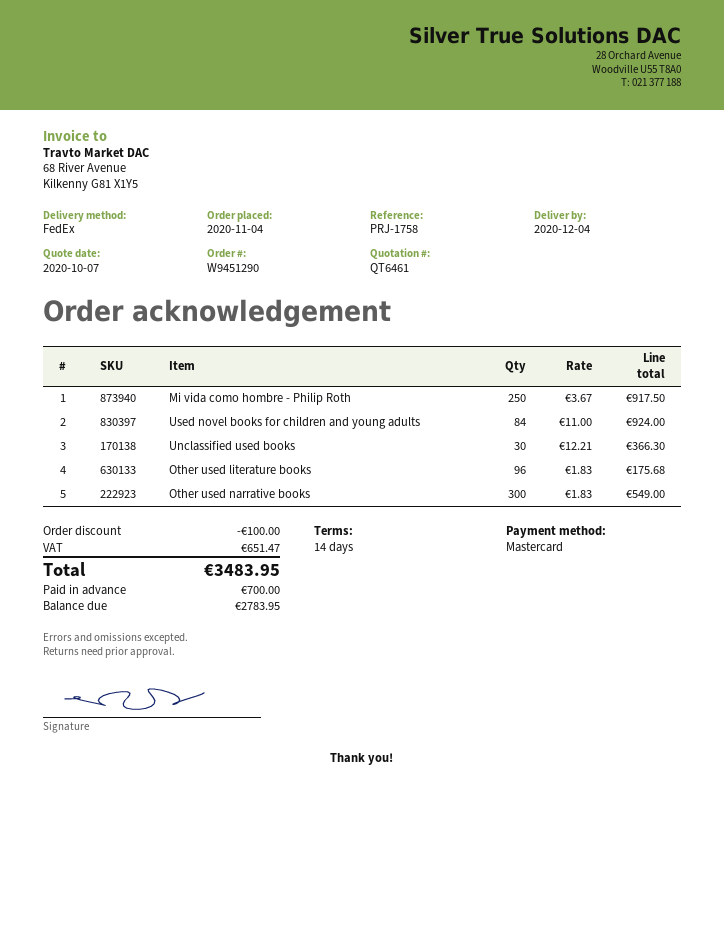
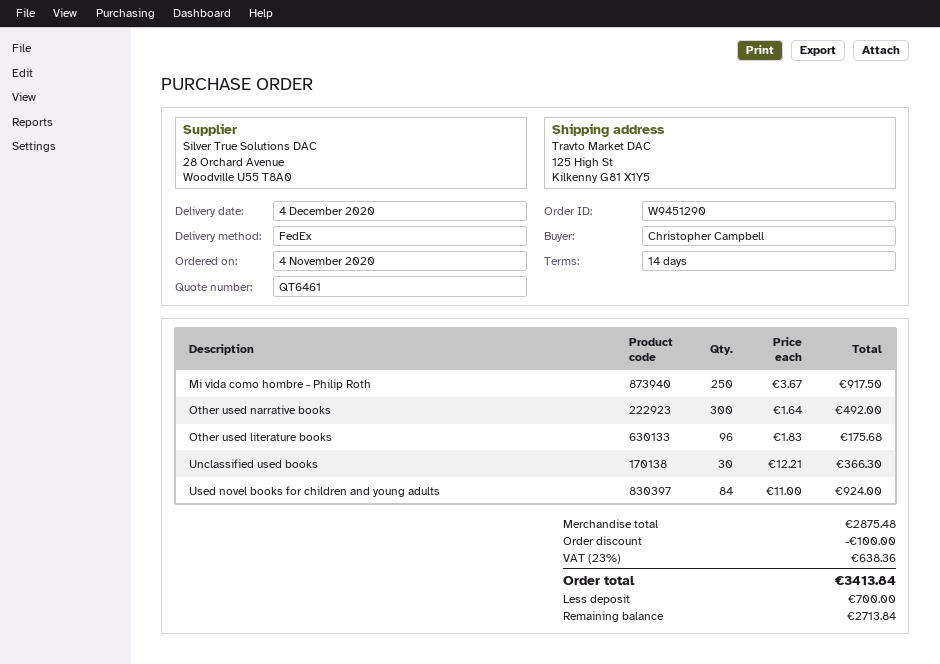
Other used narrative books: 300 x 1.83 = 549.00 -> 300 x 1.64 = 492.00
tax: 651.47 -> 638.36
total: 3483.95 -> 3413.84
balance: 2783.95 -> 2713.84

